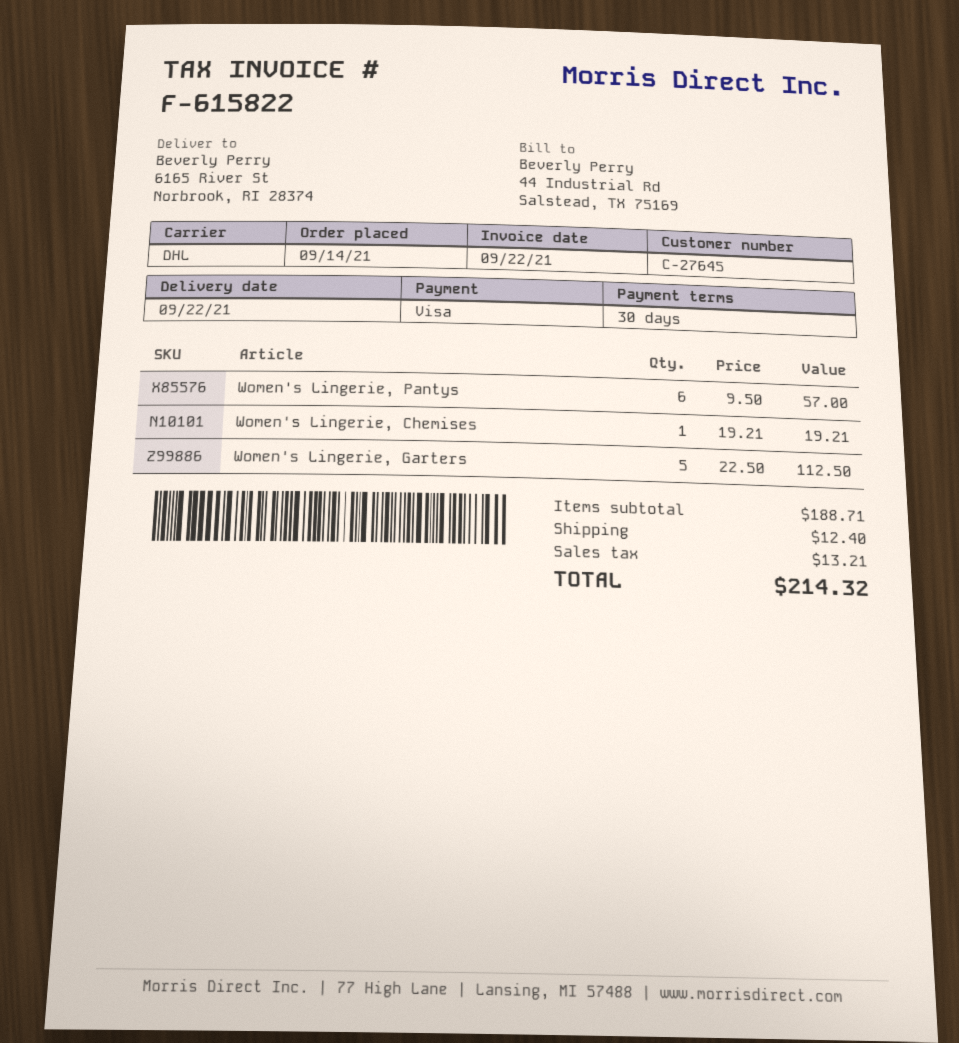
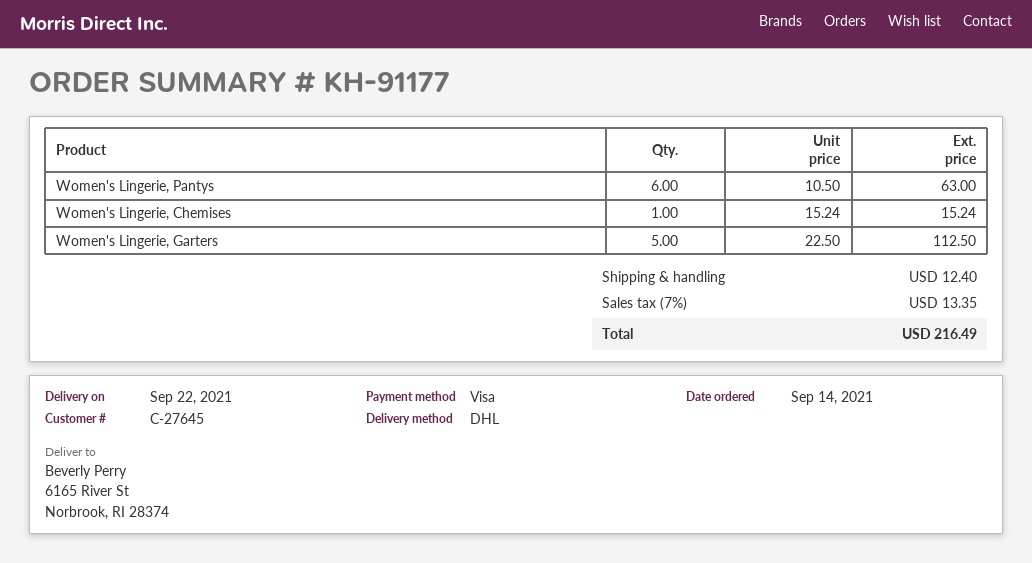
Women's Lingerie, Pantys: 6 x 9.50 = 57.00 -> 6 x 10.50 = 63.00
Women's Lingerie, Chemises: 1 x 19.21 = 19.21 -> 1 x 15.24 = 15.24
tax: 13.21 -> 13.35
total: 214.32 -> 216.49

